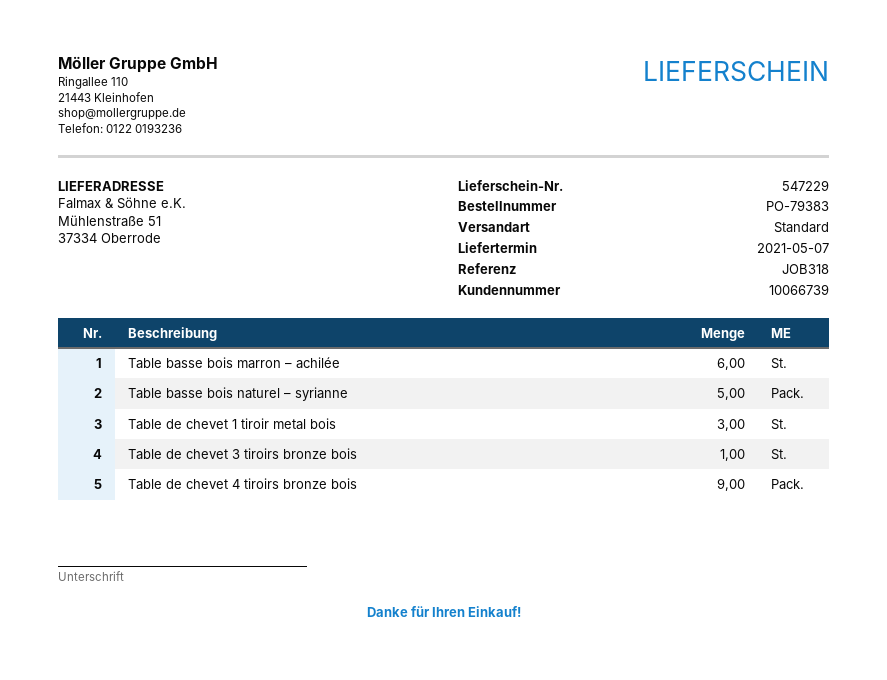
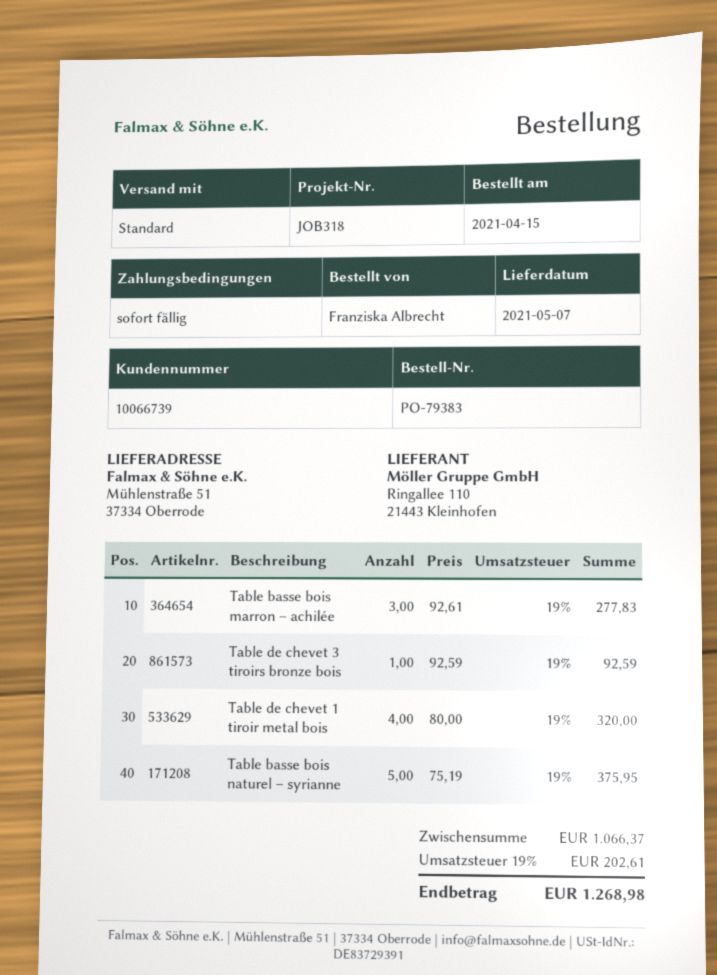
Table basse bois marron – achilée: 6 -> 3
Table de chevet 1 tiroir metal bois: 3 -> 4
Table de chevet 4 tiroirs bronze bois: 9 -> none

